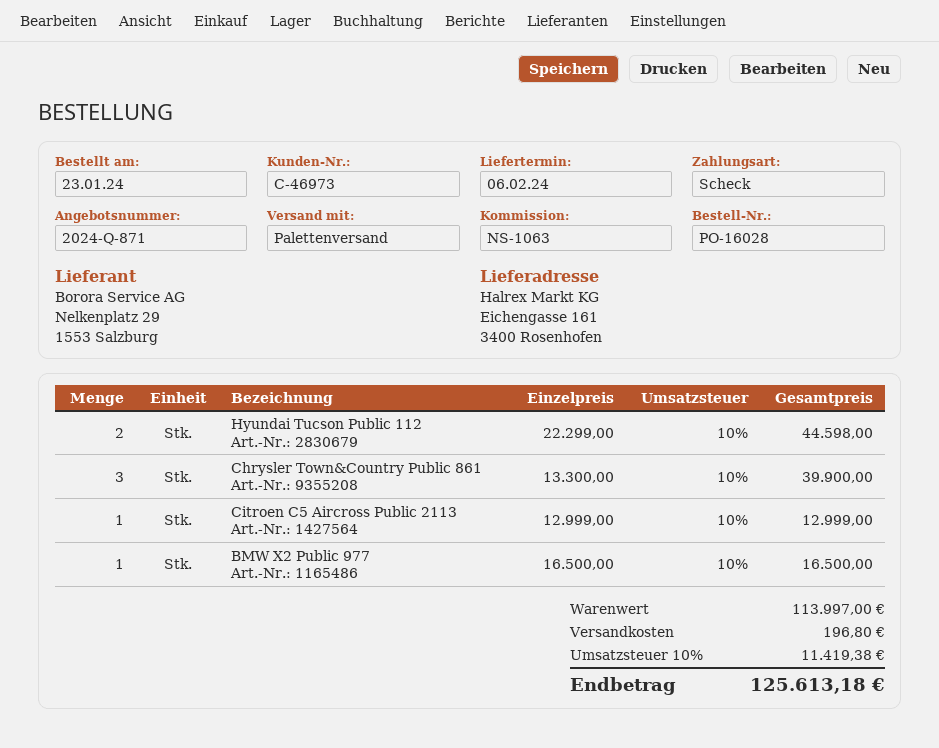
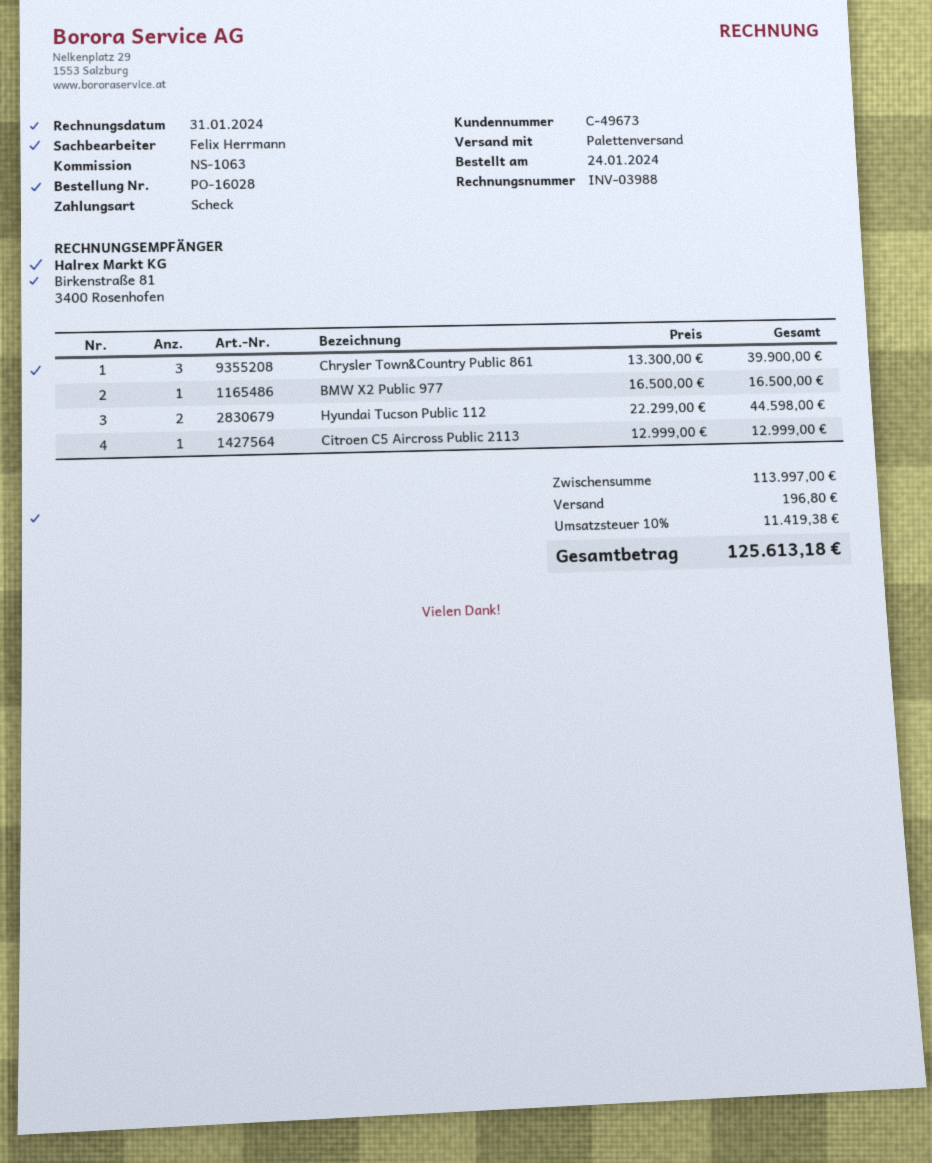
order date: 2024-01-23 -> 2024-01-24
customer number: C-46973 -> C-49673

